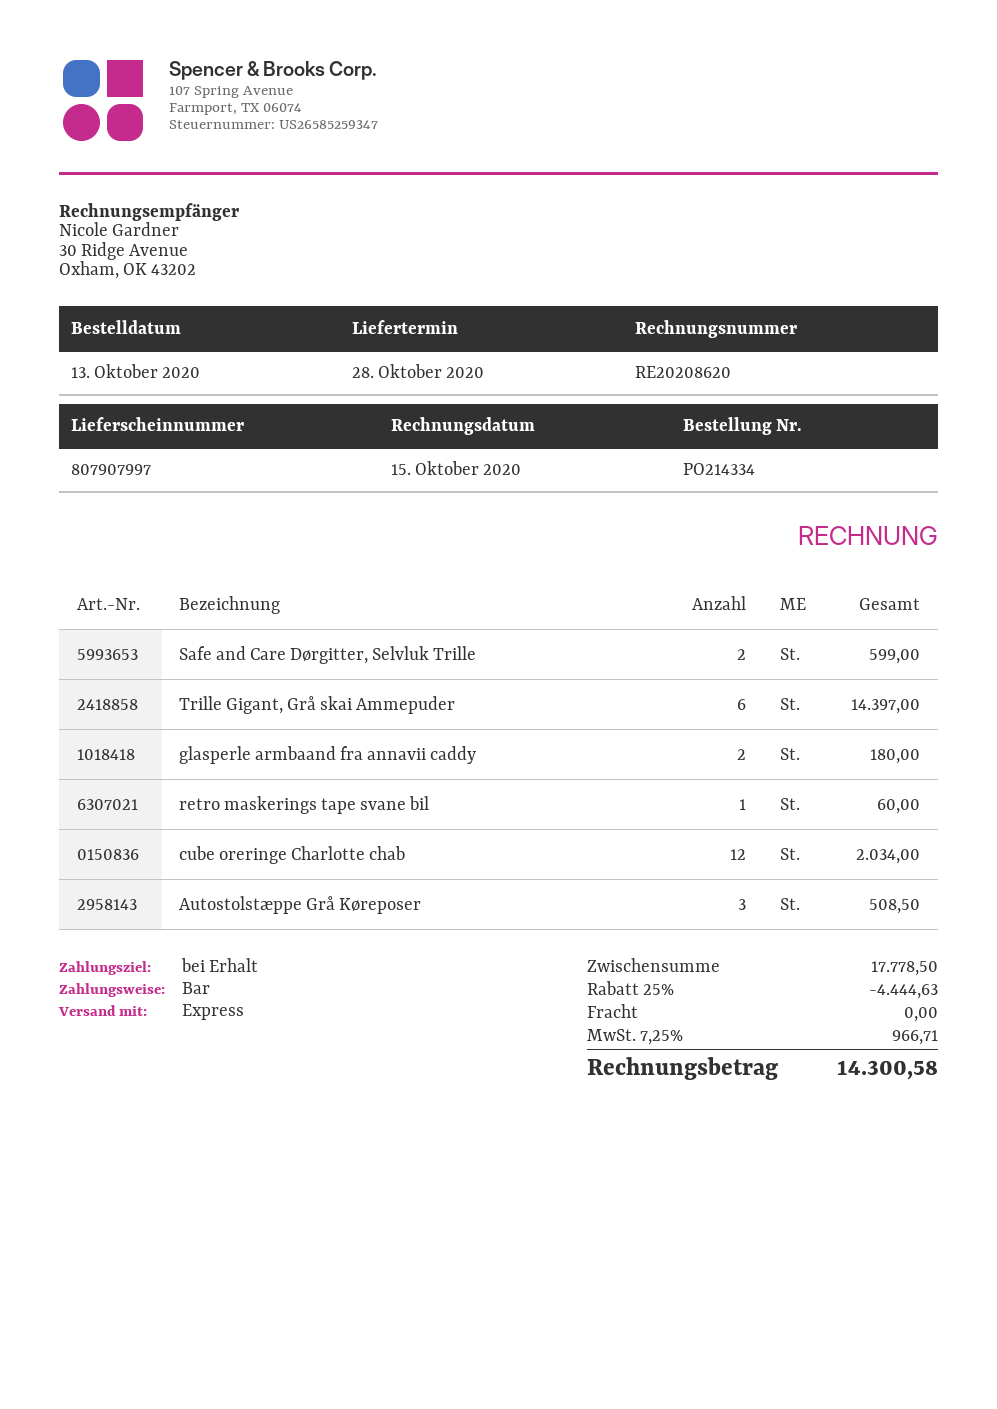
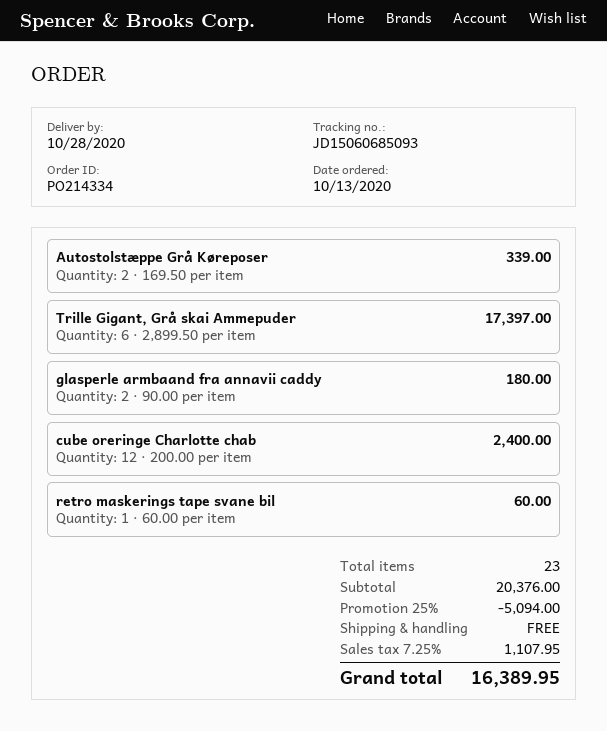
Safe and Care Dørgitter, Selvluk Trille: 2 for 599.00 -> none
Trille Gigant, Grå skai Ammepuder: 6 for 14397.00 -> 6 for 17397.00
cube oreringe Charlotte chab: 12 for 2034.00 -> 12 for 2400.00
Autostolstæppe Grå Køreposer: 3 for 508.50 -> 2 for 339.00
subtotal: 17778.50 -> 20376.00
discount: 25% = 4444.63 -> 25% = 5094.00
tax: 7.25% = 966.71 -> 7.25% = 1107.95
total: 14300.58 -> 16389.95

